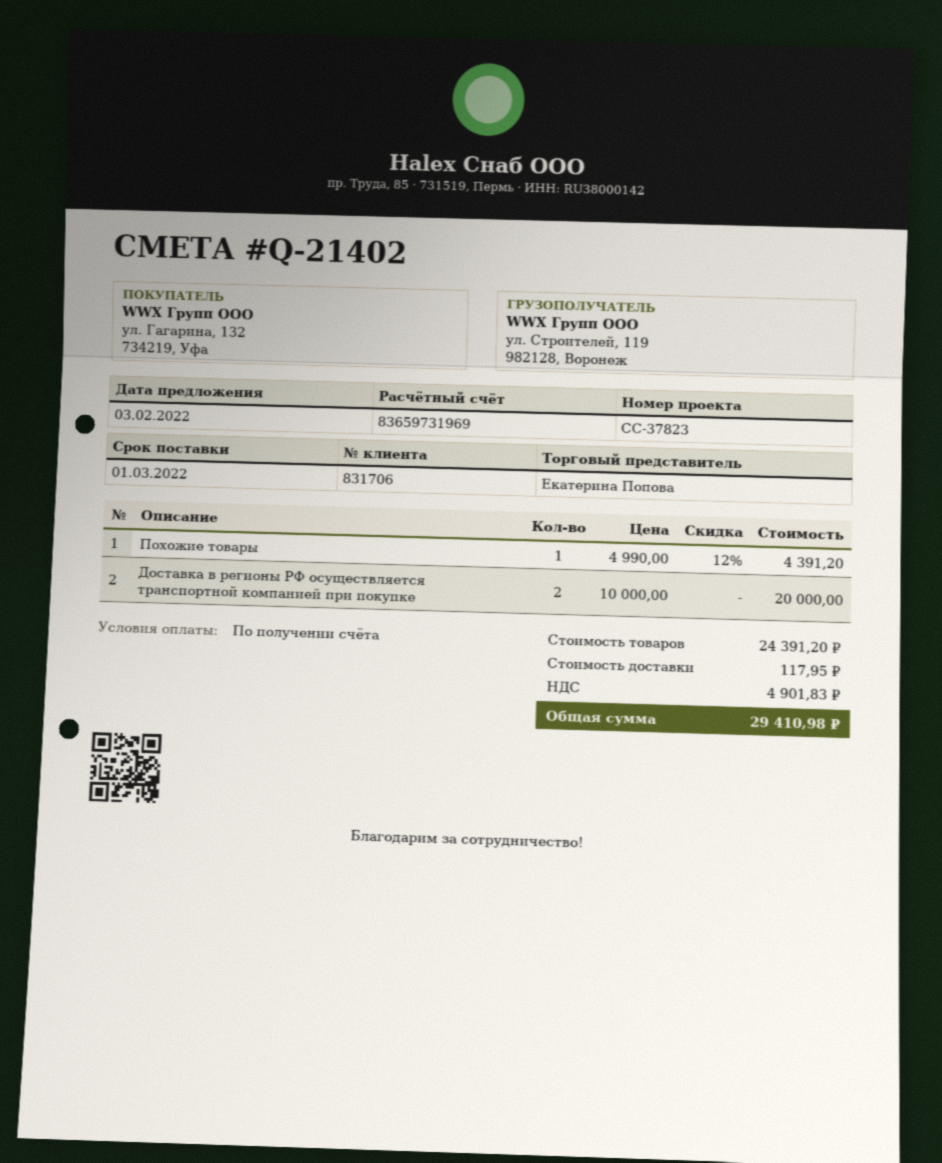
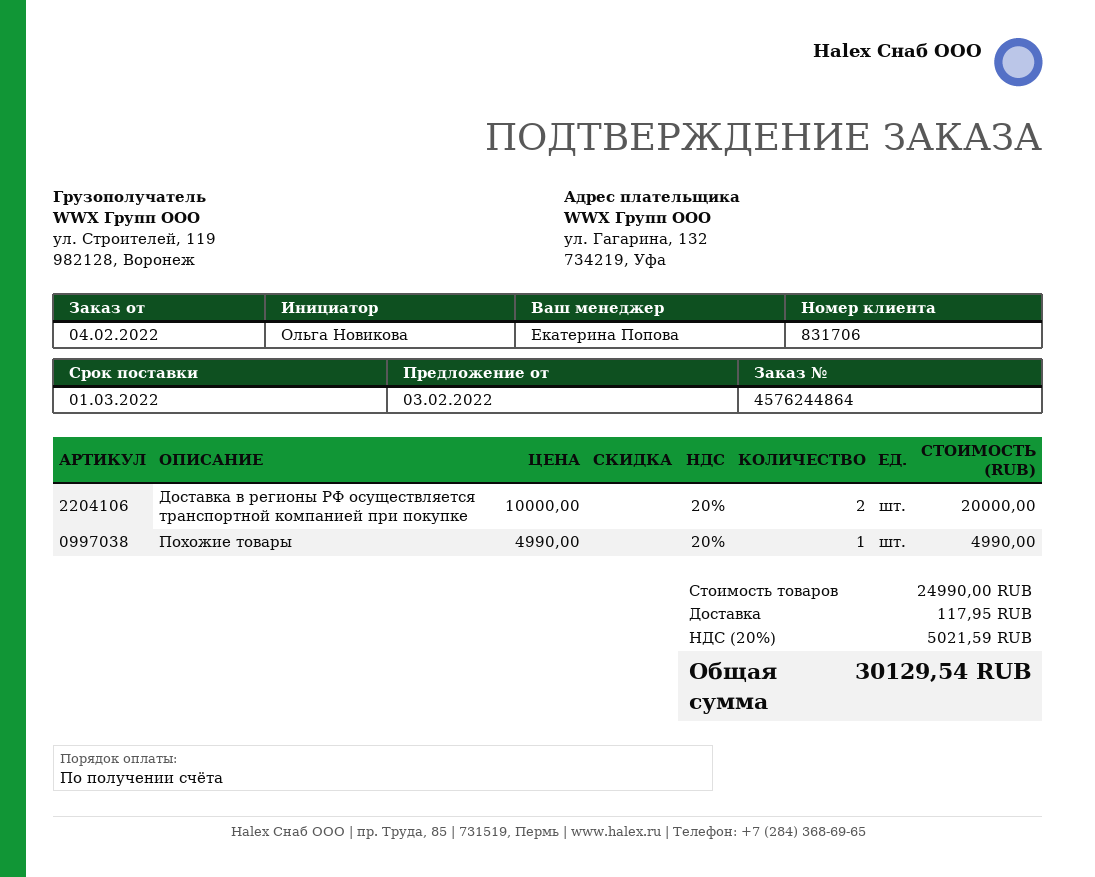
Похожие товары: 1 x 4990.00 - 12% = 4391.20 -> 1 x 4990.00 = 4990.00
subtotal: 24391.20 -> 24990.00
tax: 4901.83 -> 5021.59
total: 29410.98 -> 30129.54

